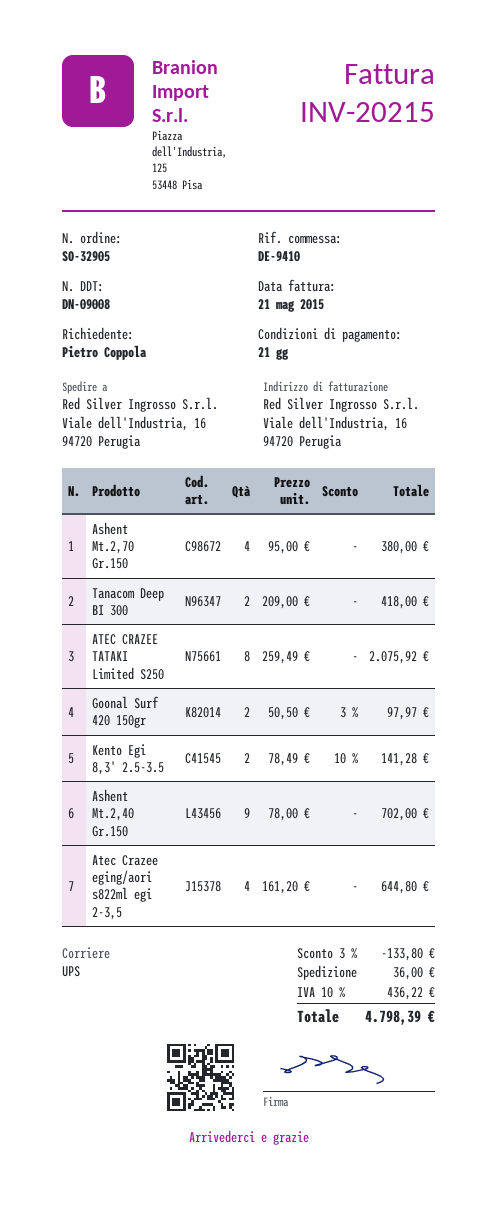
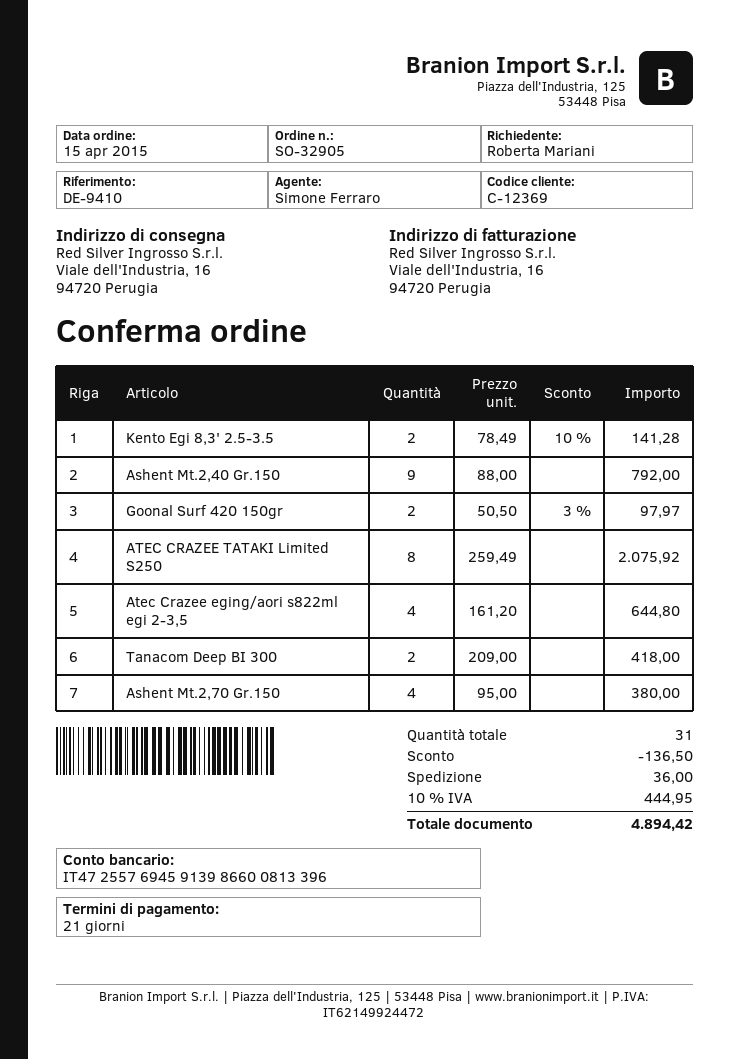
ordered by: Pietro Coppola -> Roberta Mariani
Ashent Mt.2,40 Gr.150: 9 x 78.00 = 702.00 -> 9 x 88.00 = 792.00
discount: 133.80 -> 136.50
tax: 10% = 436.22 -> 10% = 444.95
total: 4798.39 -> 4894.42

